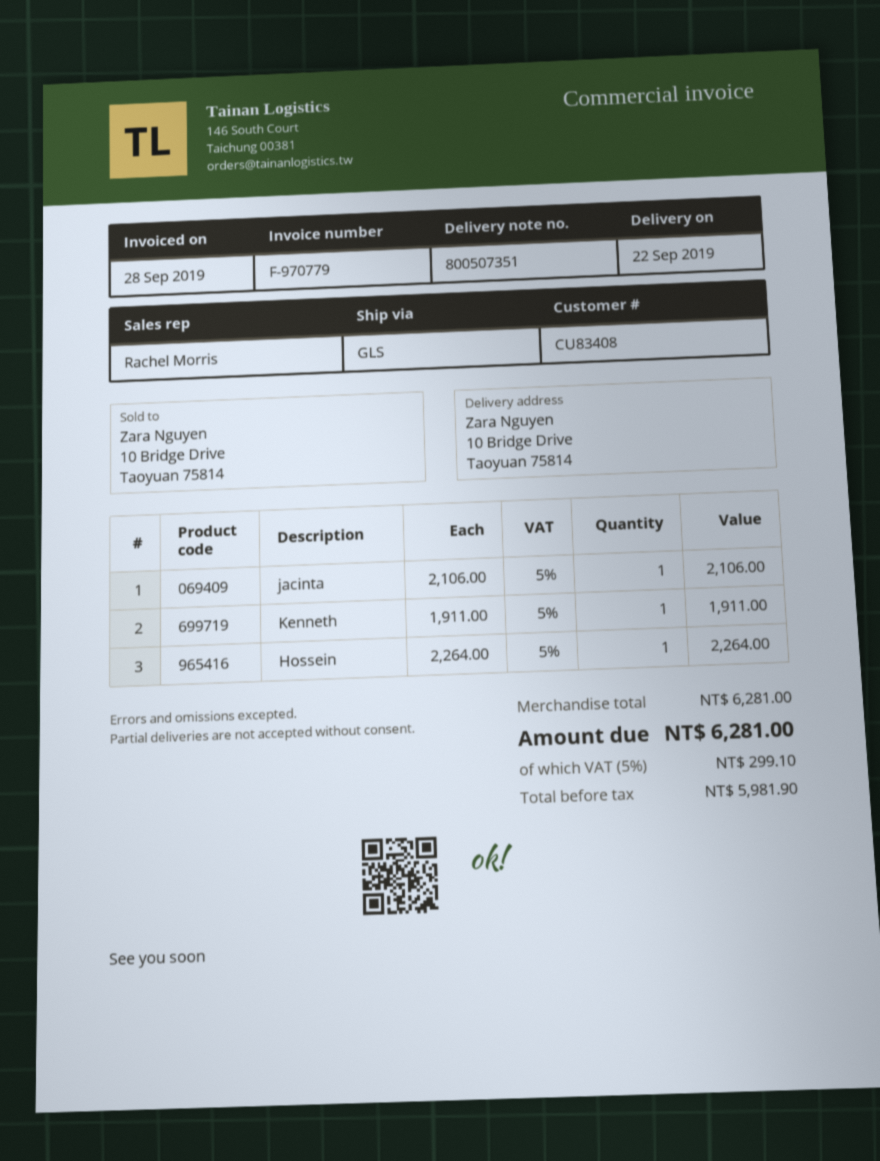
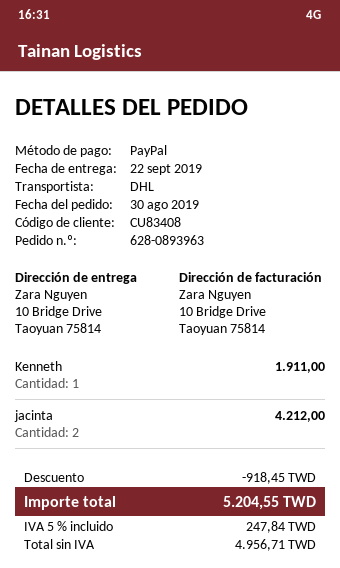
shipping method: GLS -> DHL
jacinta: 1 for 2106.00 -> 2 for 4212.00
Hossein: 1 for 2264.00 -> none
discount: none -> 918.45
net: 5981.90 -> 4956.71
tax: 5% = 299.10 -> 5% = 247.84
total: 6281.00 -> 5204.55

